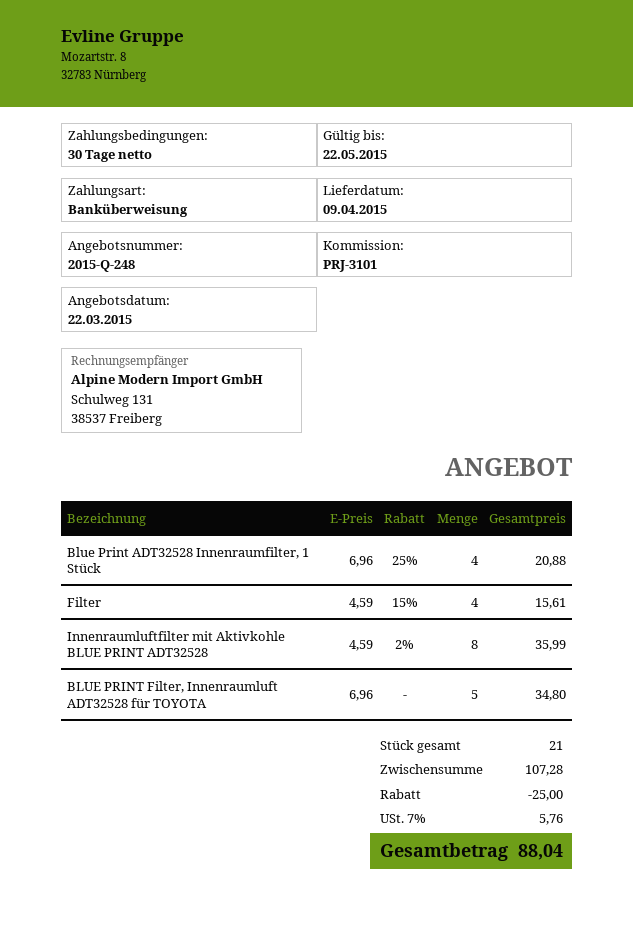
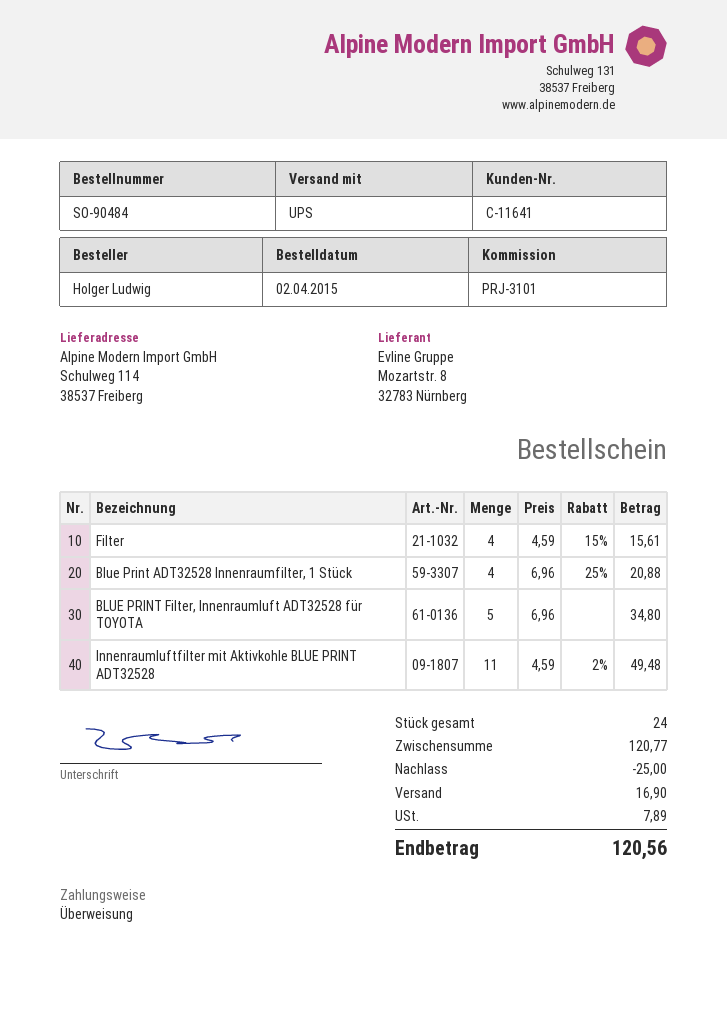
Innenraumluftfilter mit Aktivkohle BLUE PRINT ADT32528: 8 x 4.59 - 2% = 35.99 -> 11 x 4.59 - 2% = 49.48
total quantity: 21 -> 24
subtotal: 107.28 -> 120.77
shipping: none -> 16.90
tax: 5.76 -> 7.89
total: 88.04 -> 120.56

